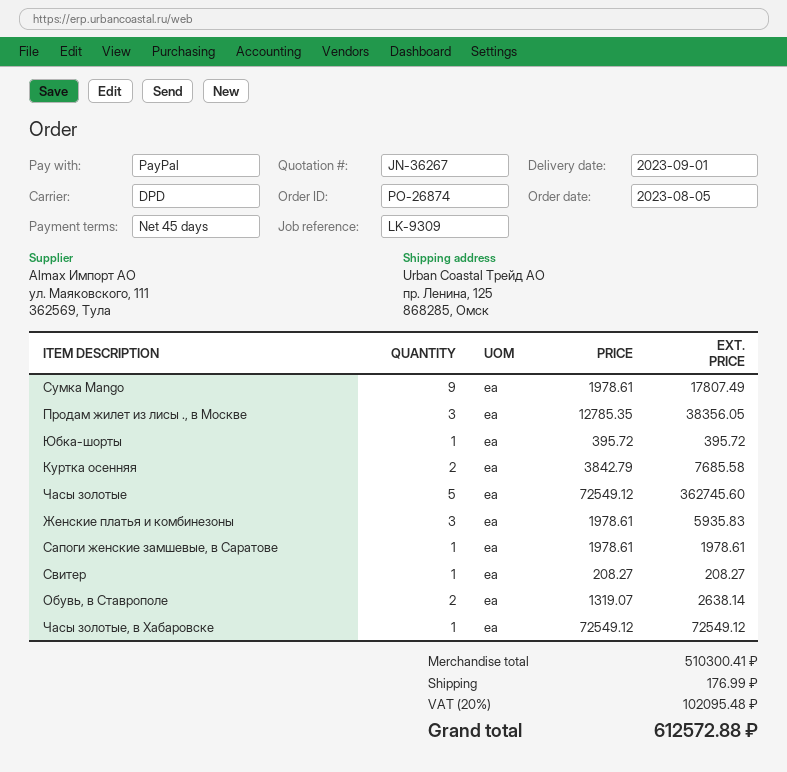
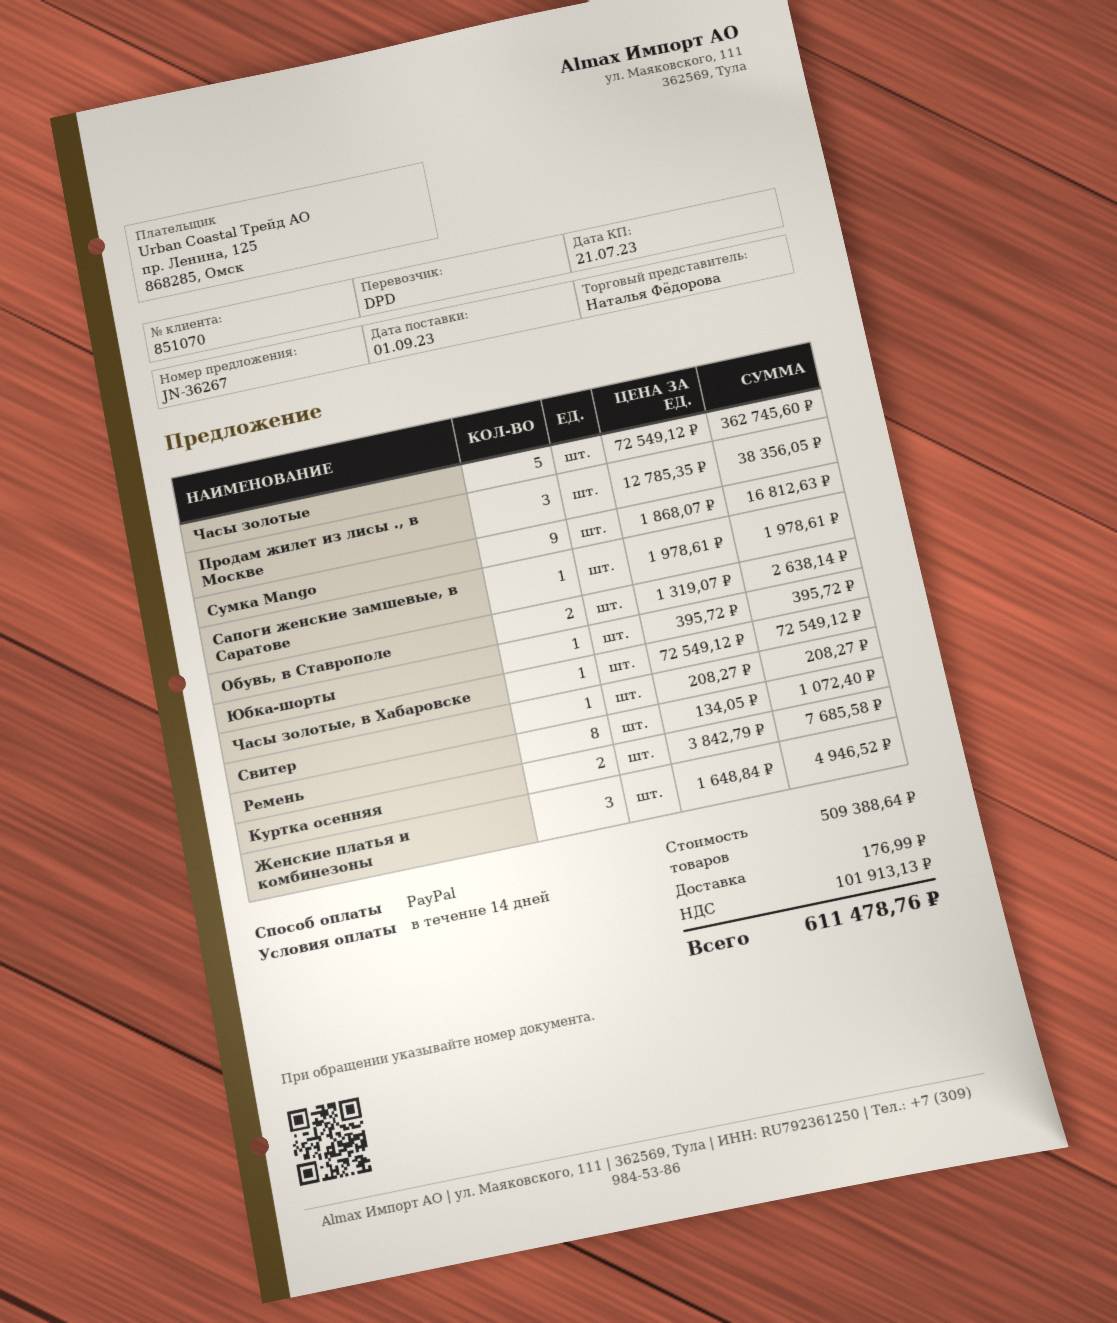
payment terms: 45 days -> 14 days
Сумка Mango: 9 x 1978.61 = 17807.49 -> 9 x 1868.07 = 16812.63
Женские платья и комбинезоны: 3 x 1978.61 = 5935.83 -> 3 x 1648.84 = 4946.52
Ремень: none -> 8 x 134.05 = 1072.40
subtotal: 510300.41 -> 509388.64
tax: 102095.48 -> 101913.13
total: 612572.88 -> 611478.76

